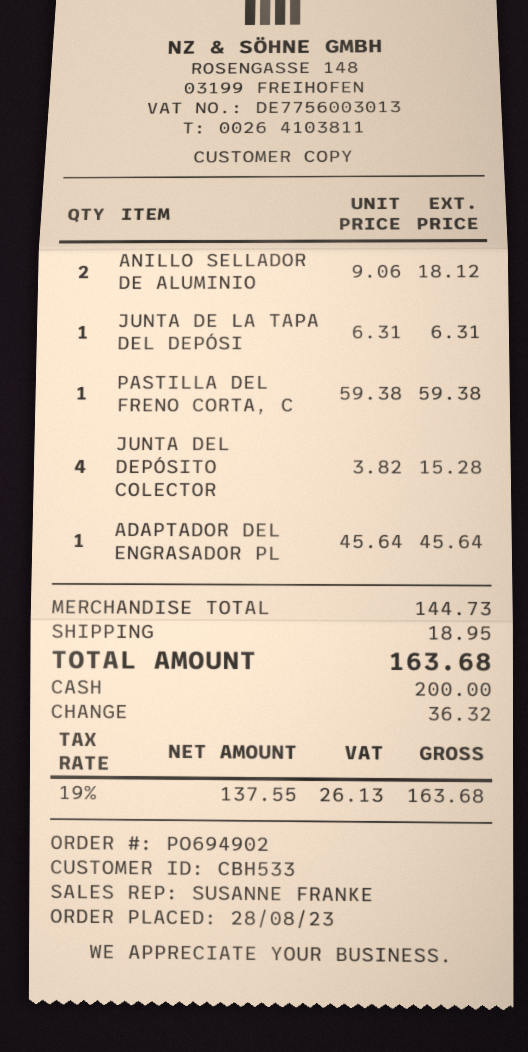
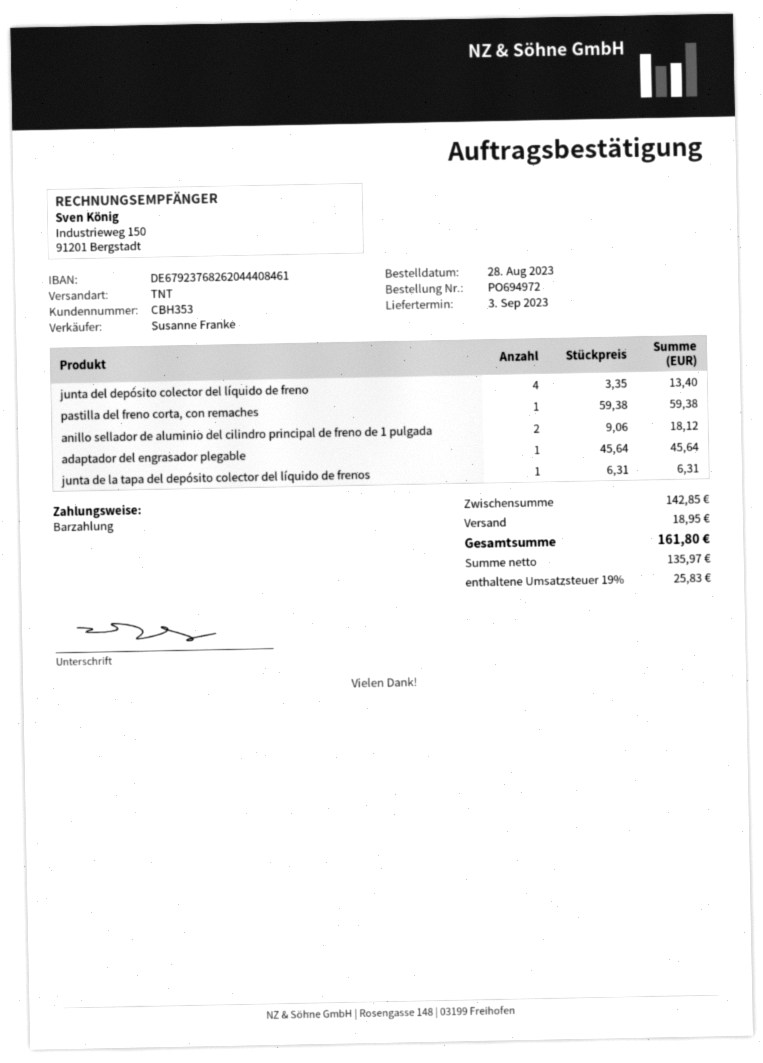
order number: PO694902 -> PO694972
customer number: CBH533 -> CBH353
JUNTA DEL DEPÓSITO COLECTOR: 4 x 3.82 = 15.28 -> 4 x 3.35 = 13.40
subtotal: 144.73 -> 142.85
net: 137.55 -> 135.97
tax: 19% = 26.13 -> 19% = 25.83
total: 163.68 -> 161.80

